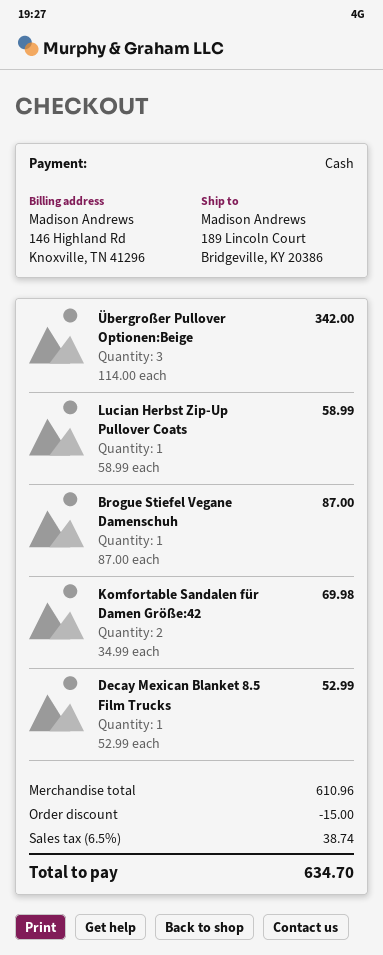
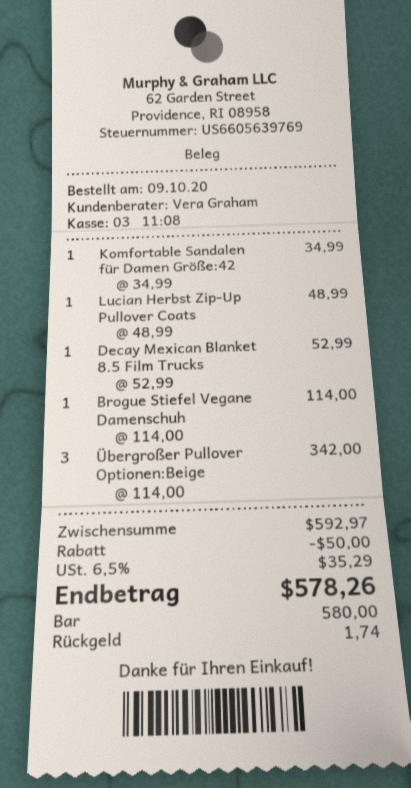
Lucian Herbst Zip-Up Pullover Coats: 1 x 58.99 = 58.99 -> 1 x 48.99 = 48.99
Brogue Stiefel Vegane Damenschuh: 1 x 87.00 = 87.00 -> 1 x 114.00 = 114.00
Komfortable Sandalen für Damen Größe:42: 2 x 34.99 = 69.98 -> 1 x 34.99 = 34.99
subtotal: 610.96 -> 592.97
discount: 15.00 -> 50.00
tax: 6.5% = 38.74 -> 6.5% = 35.29
total: 634.70 -> 578.26

